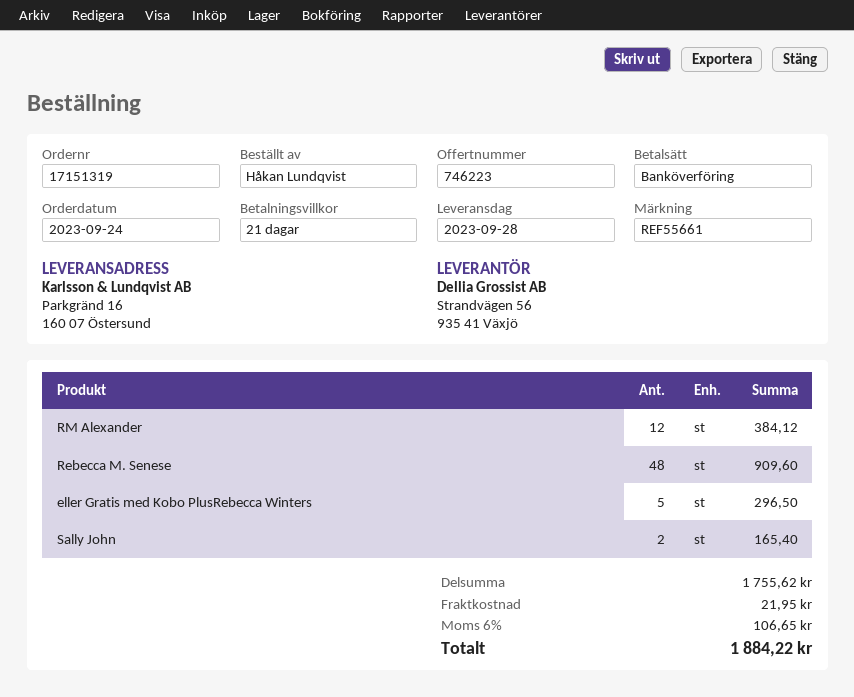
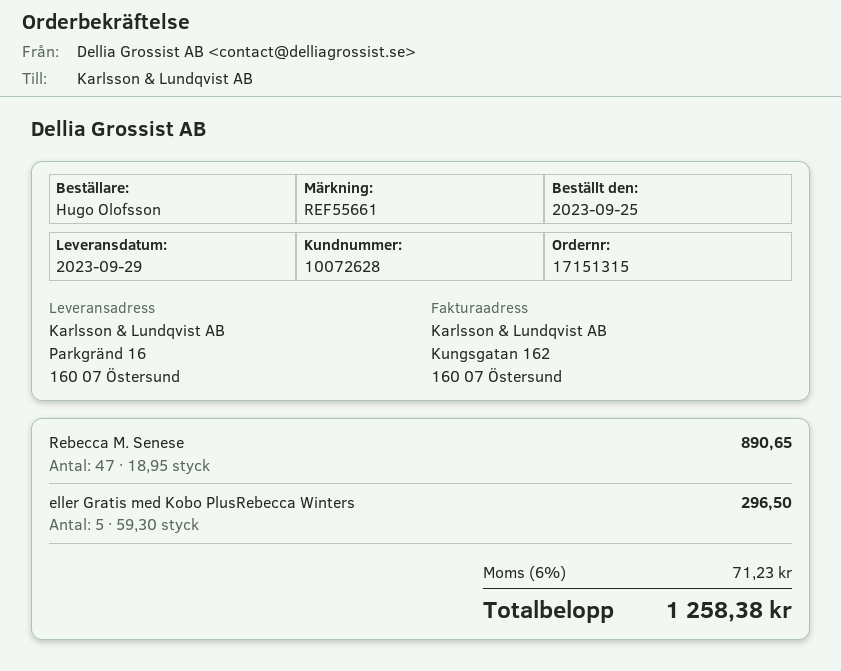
order number: 17151319 -> 17151315
order date: 2023-09-24 -> 2023-09-25
delivery date: 2023-09-28 -> 2023-09-29
ordered by: Håkan Lundqvist -> Hugo Olofsson
RM Alexander: 12 for 384.12 -> none
Rebecca M. Senese: 48 for 909.60 -> 47 for 890.65
Sally John: 2 for 165.40 -> none
shipping: 21.95 -> none
tax: 6% = 106.65 -> 6% = 71.23
total: 1884.22 -> 1258.38

